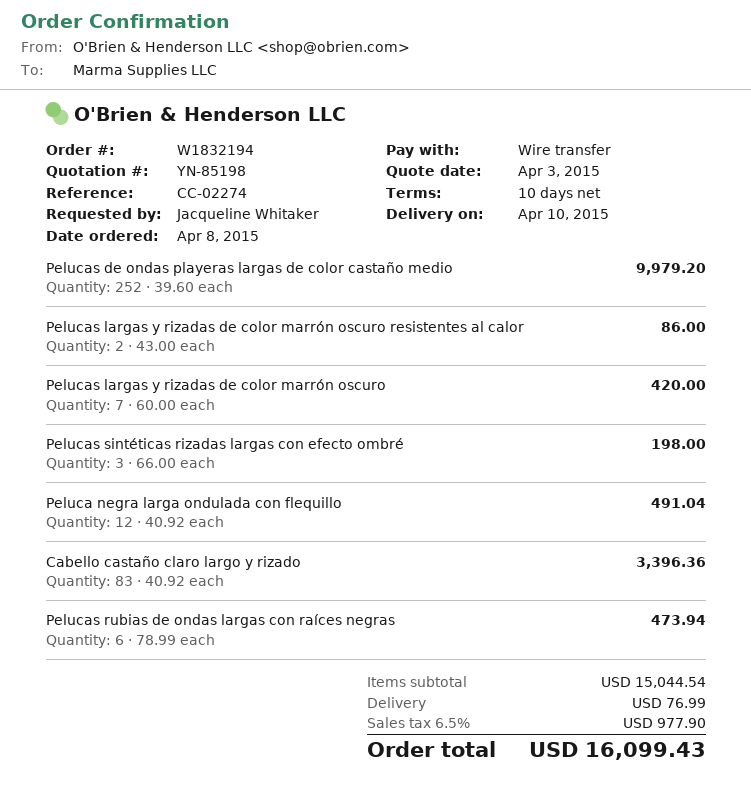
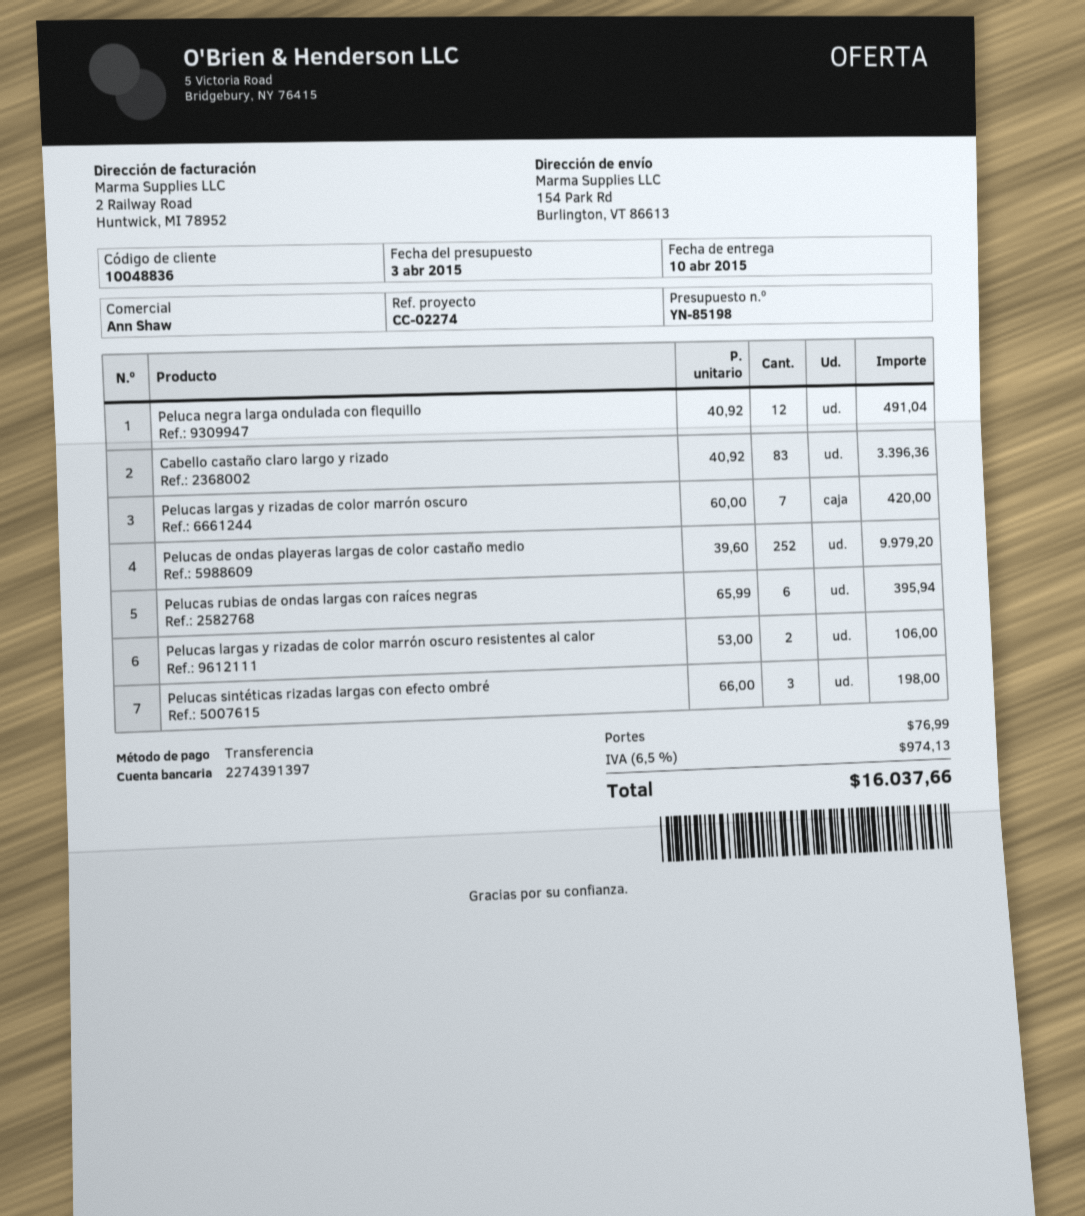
Pelucas largas y rizadas de color marrón oscuro resistentes al calor: 2 x 43.00 = 86.00 -> 2 x 53.00 = 106.00
Pelucas rubias de ondas largas con raíces negras: 6 x 78.99 = 473.94 -> 6 x 65.99 = 395.94
tax: 6.5% = 977.90 -> 6.5% = 974.13
total: 16099.43 -> 16037.66

